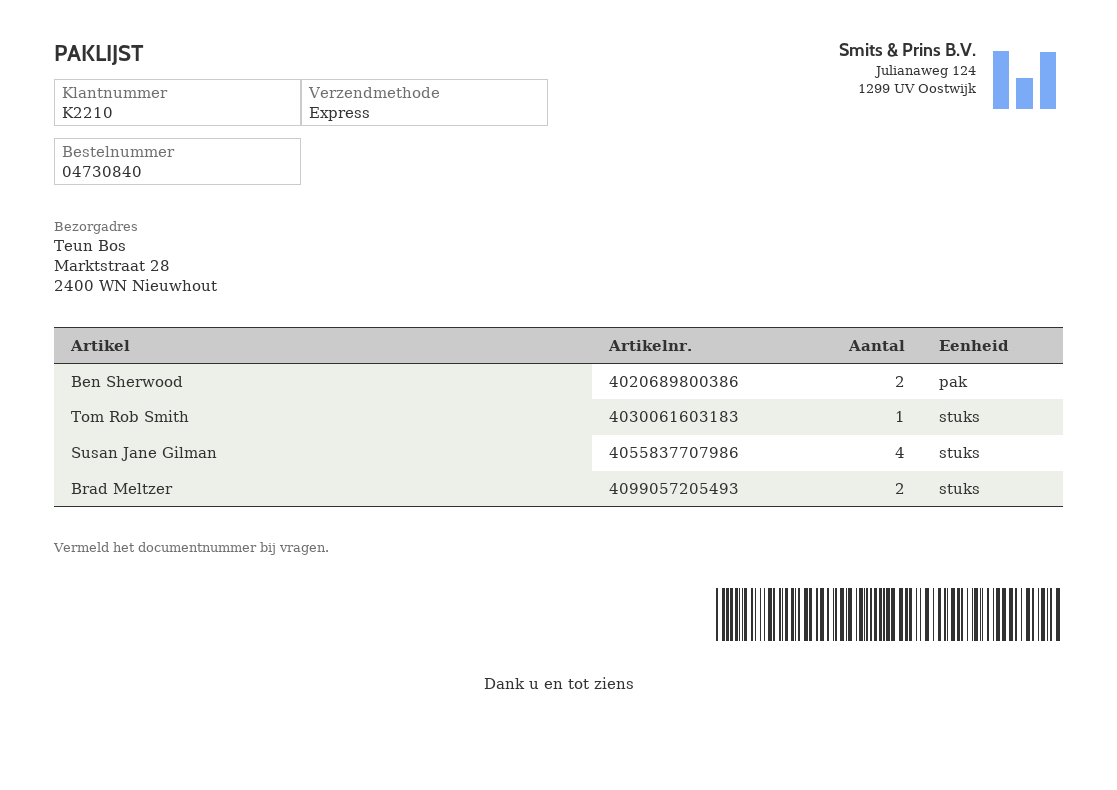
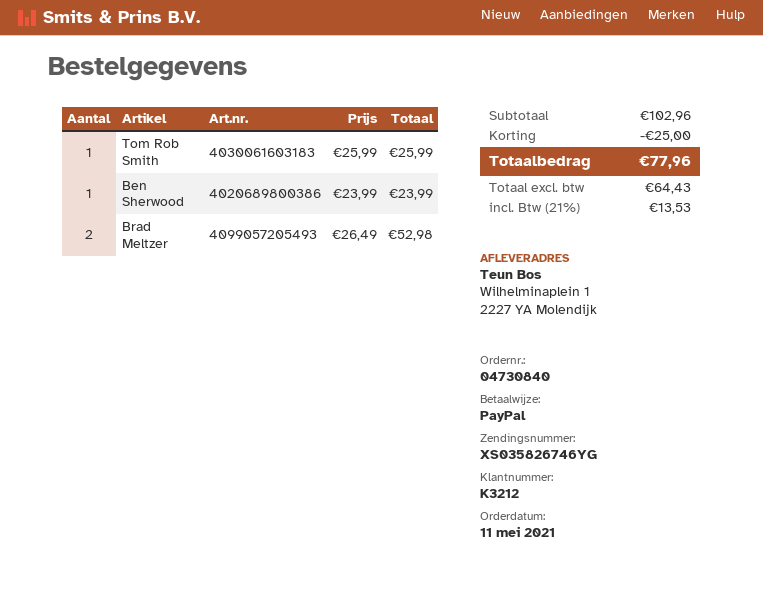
customer number: K2210 -> K3212
ship to: Marktstraat 28, 2400 WN Nieuwhout -> Wilhelminaplein 1, 2227 YA Molendijk
Ben Sherwood: 2 -> 1
Susan Jane Gilman: 4 -> none

